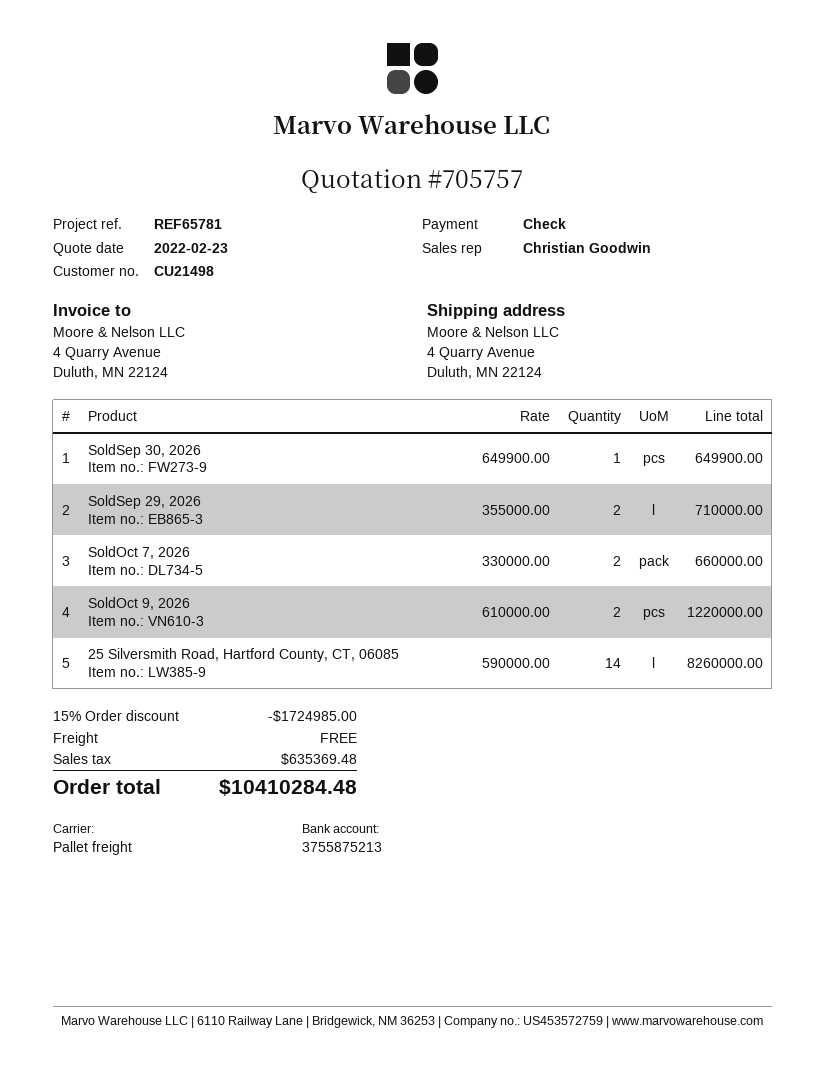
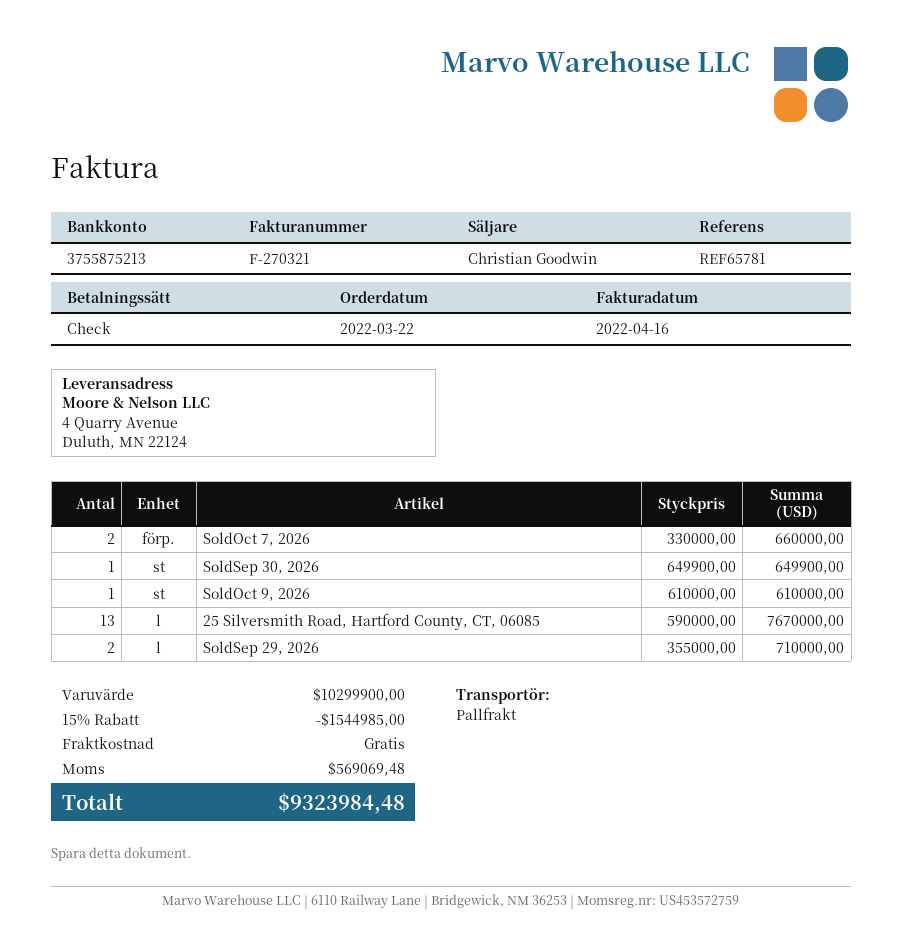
SoldOct 9, 2026: 2 x 610000.00 = 1220000.00 -> 1 x 610000.00 = 610000.00
25 Silversmith Road, Hartford County, CT, 06085: 14 x 590000.00 = 8260000.00 -> 13 x 590000.00 = 7670000.00
discount: 15% = 1724985.00 -> 15% = 1544985.00
tax: 635369.48 -> 569069.48
total: 10410284.48 -> 9323984.48

